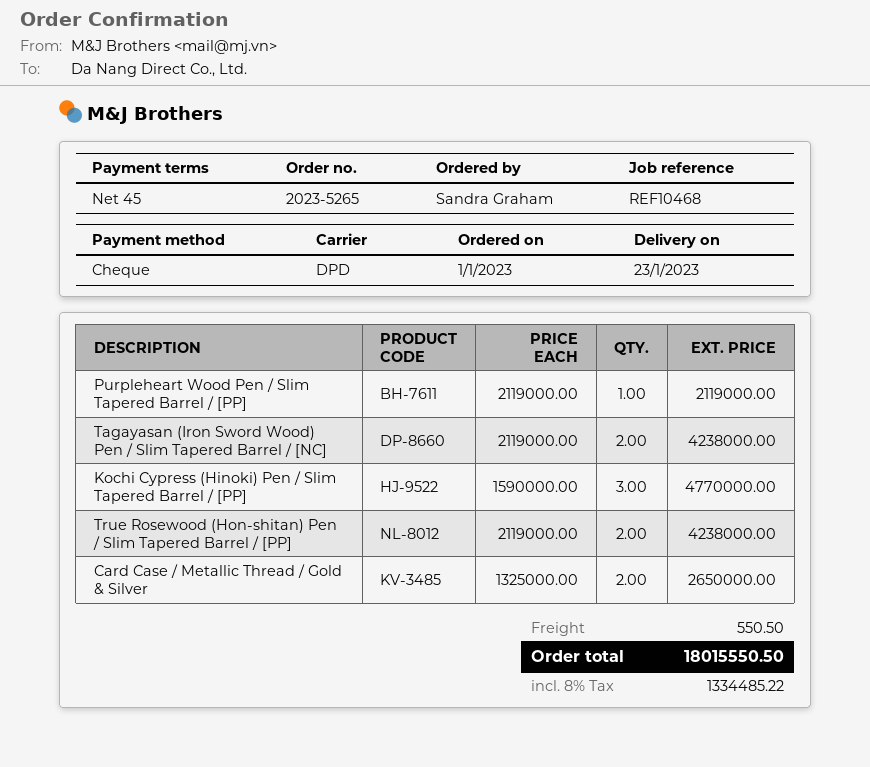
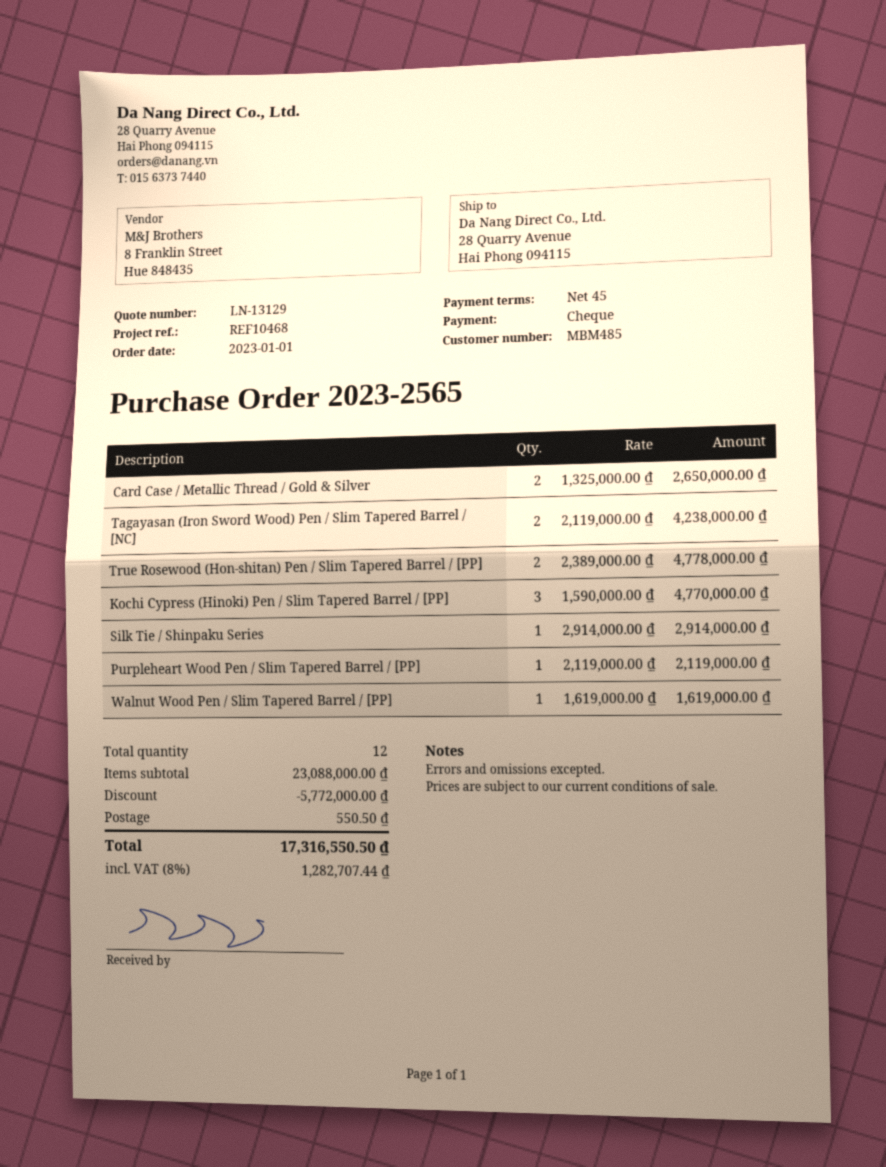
order number: 2023-5265 -> 2023-2565
True Rosewood (Hon-shitan) Pen / Slim Tapered Barrel / [PP]: 2 x 2119000.00 = 4238000.00 -> 2 x 2389000.00 = 4778000.00
Silk Tie / Shinpaku Series: none -> 1 x 2914000.00 = 2914000.00
Walnut Wood Pen / Slim Tapered Barrel / [PP]: none -> 1 x 1619000.00 = 1619000.00
discount: none -> 5772000.00
tax: 8% = 1334485.22 -> 8% = 1282707.44
total: 18015550.50 -> 17316550.50

